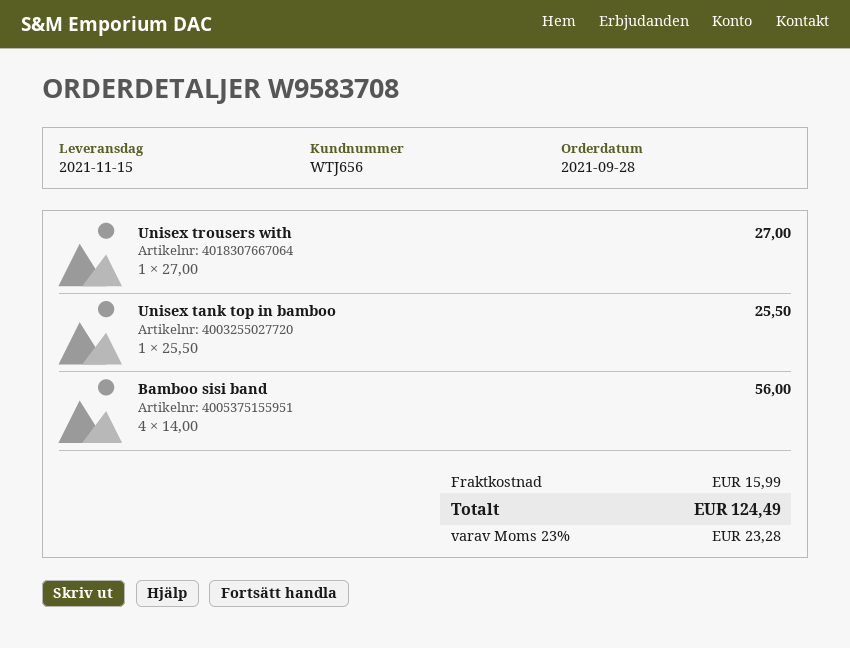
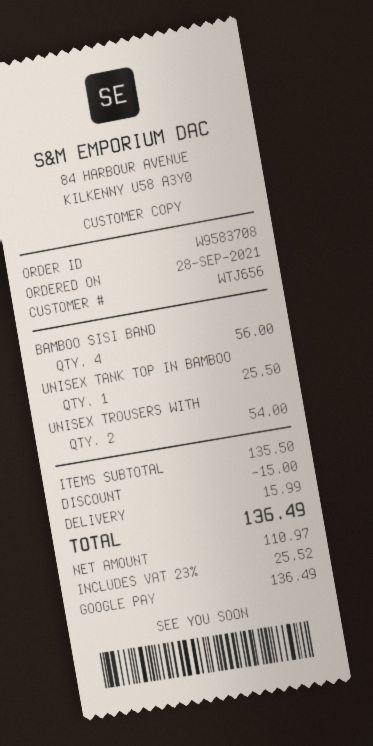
Unisex trousers with: 1 for 27.00 -> 2 for 54.00
discount: none -> 15.00
tax: 23% = 23.28 -> 23% = 25.52
total: 124.49 -> 136.49

